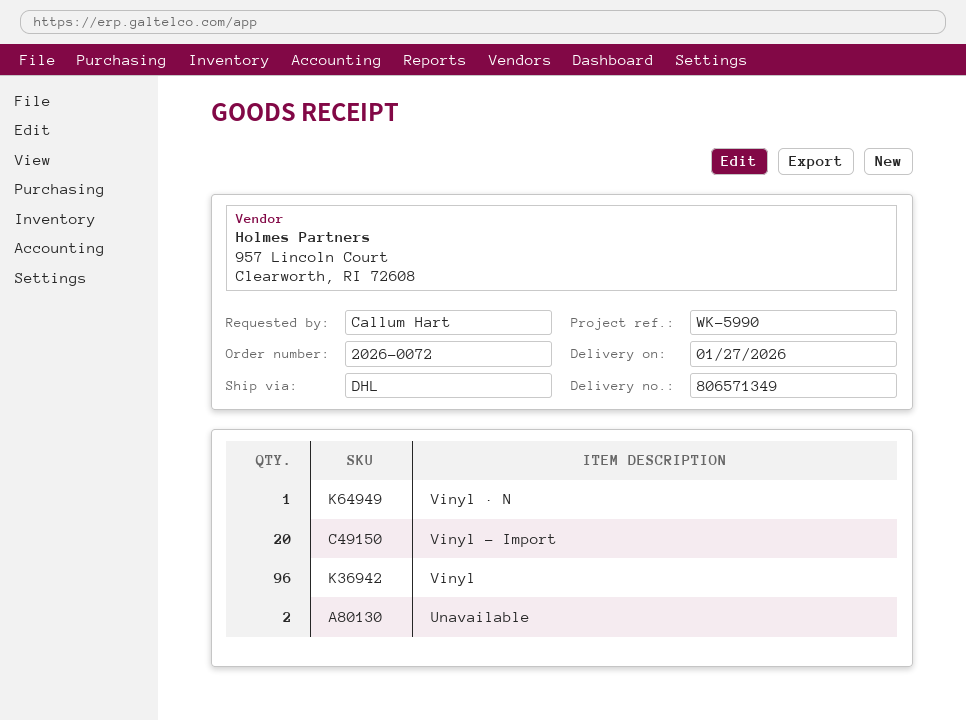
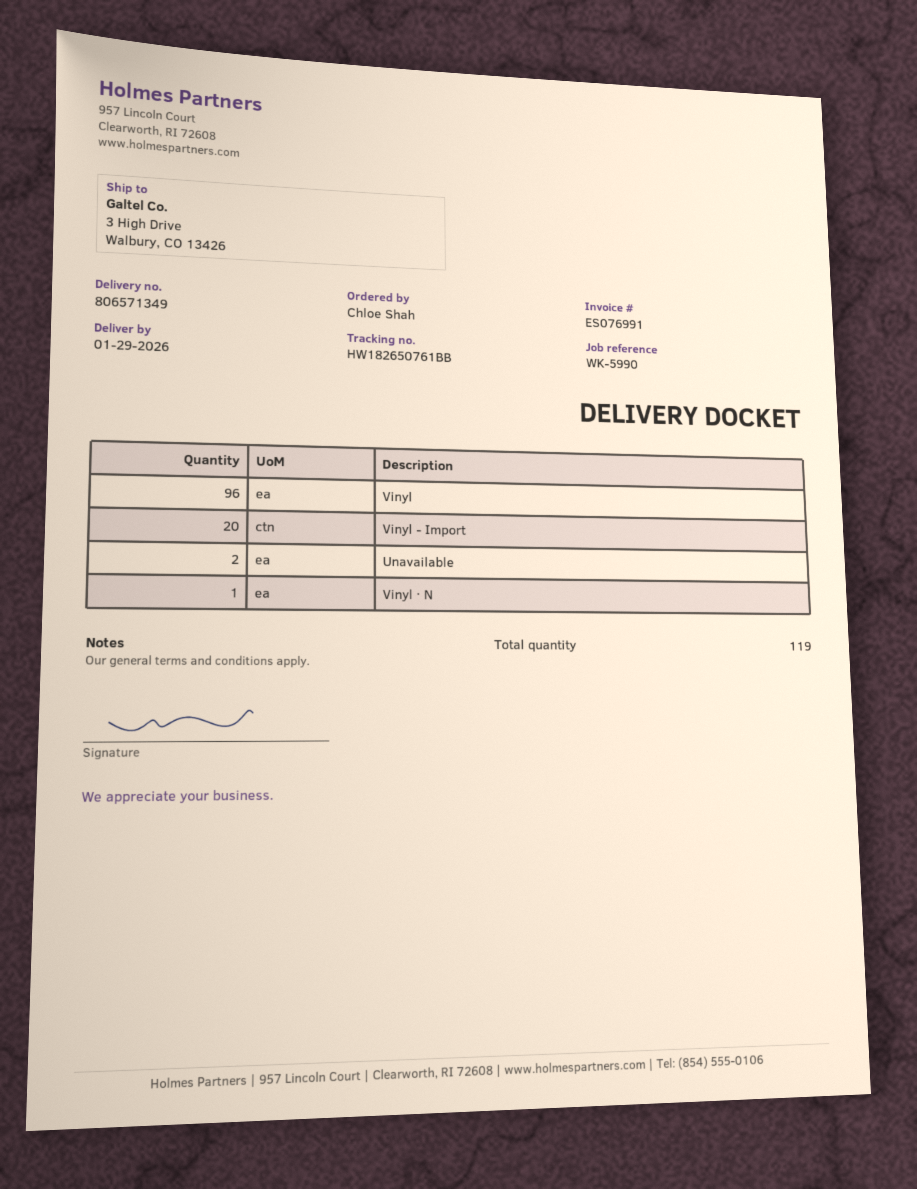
delivery date: 2026-01-27 -> 2026-01-29
ordered by: Callum Hart -> Chloe Shah

